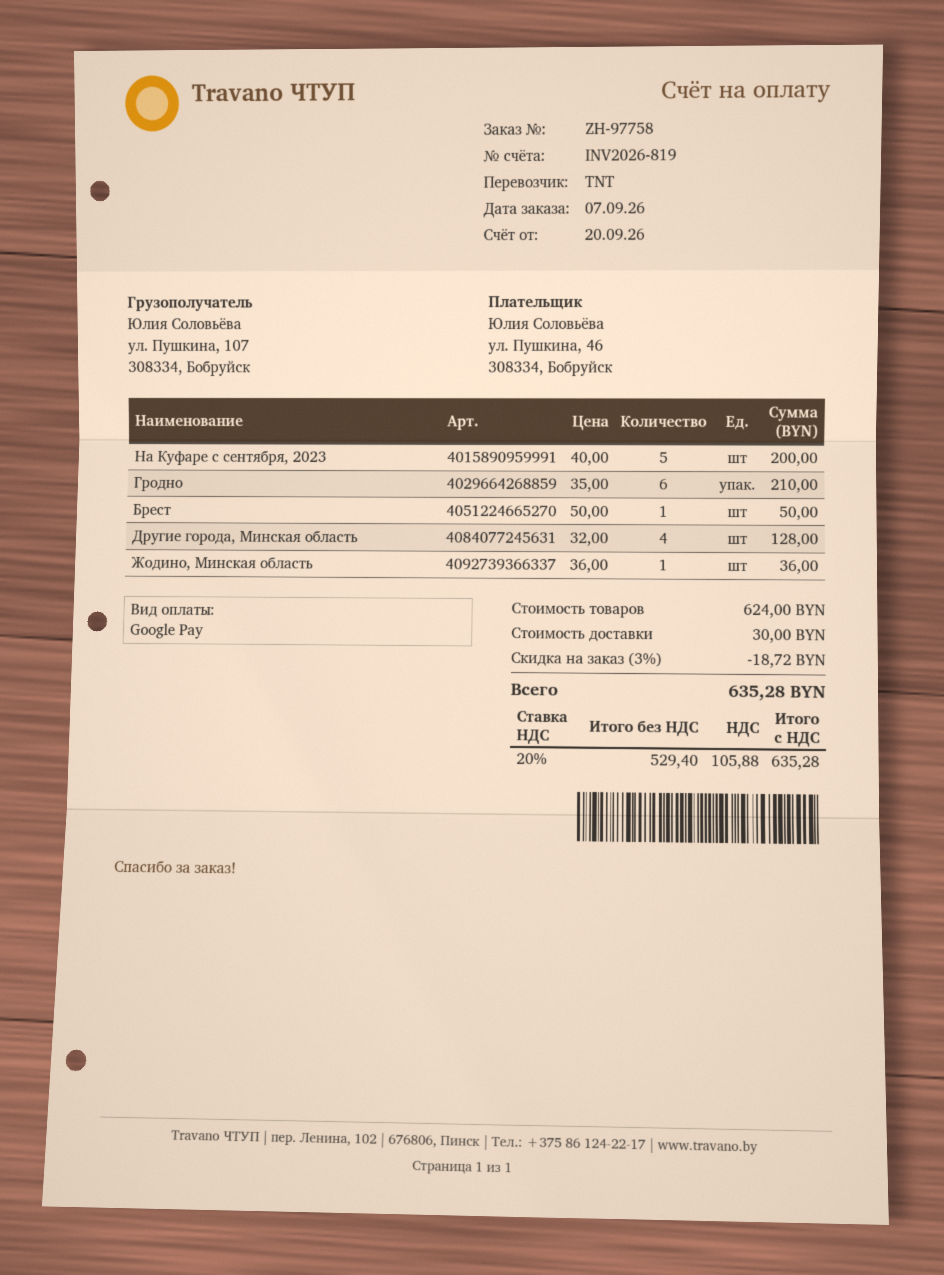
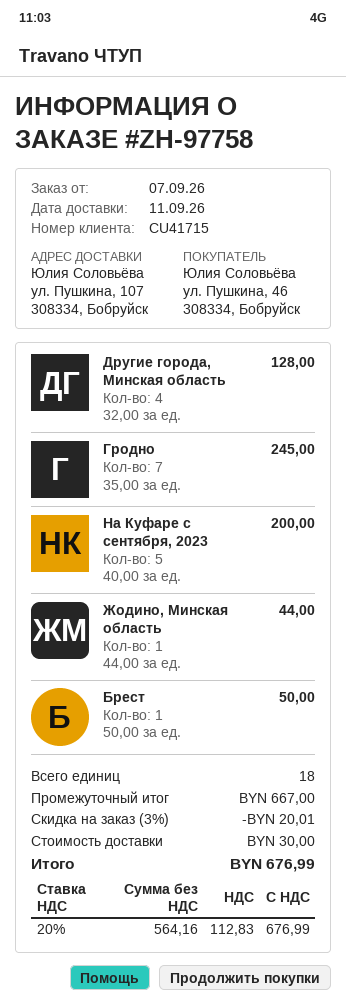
Гродно: 6 x 35.00 = 210.00 -> 7 x 35.00 = 245.00
Жодино, Минская область: 1 x 36.00 = 36.00 -> 1 x 44.00 = 44.00
subtotal: 624.00 -> 667.00
discount: 3% = 18.72 -> 3% = 20.01
net: 529.40 -> 564.16
tax: 20% = 105.88 -> 20% = 112.83
total: 635.28 -> 676.99

